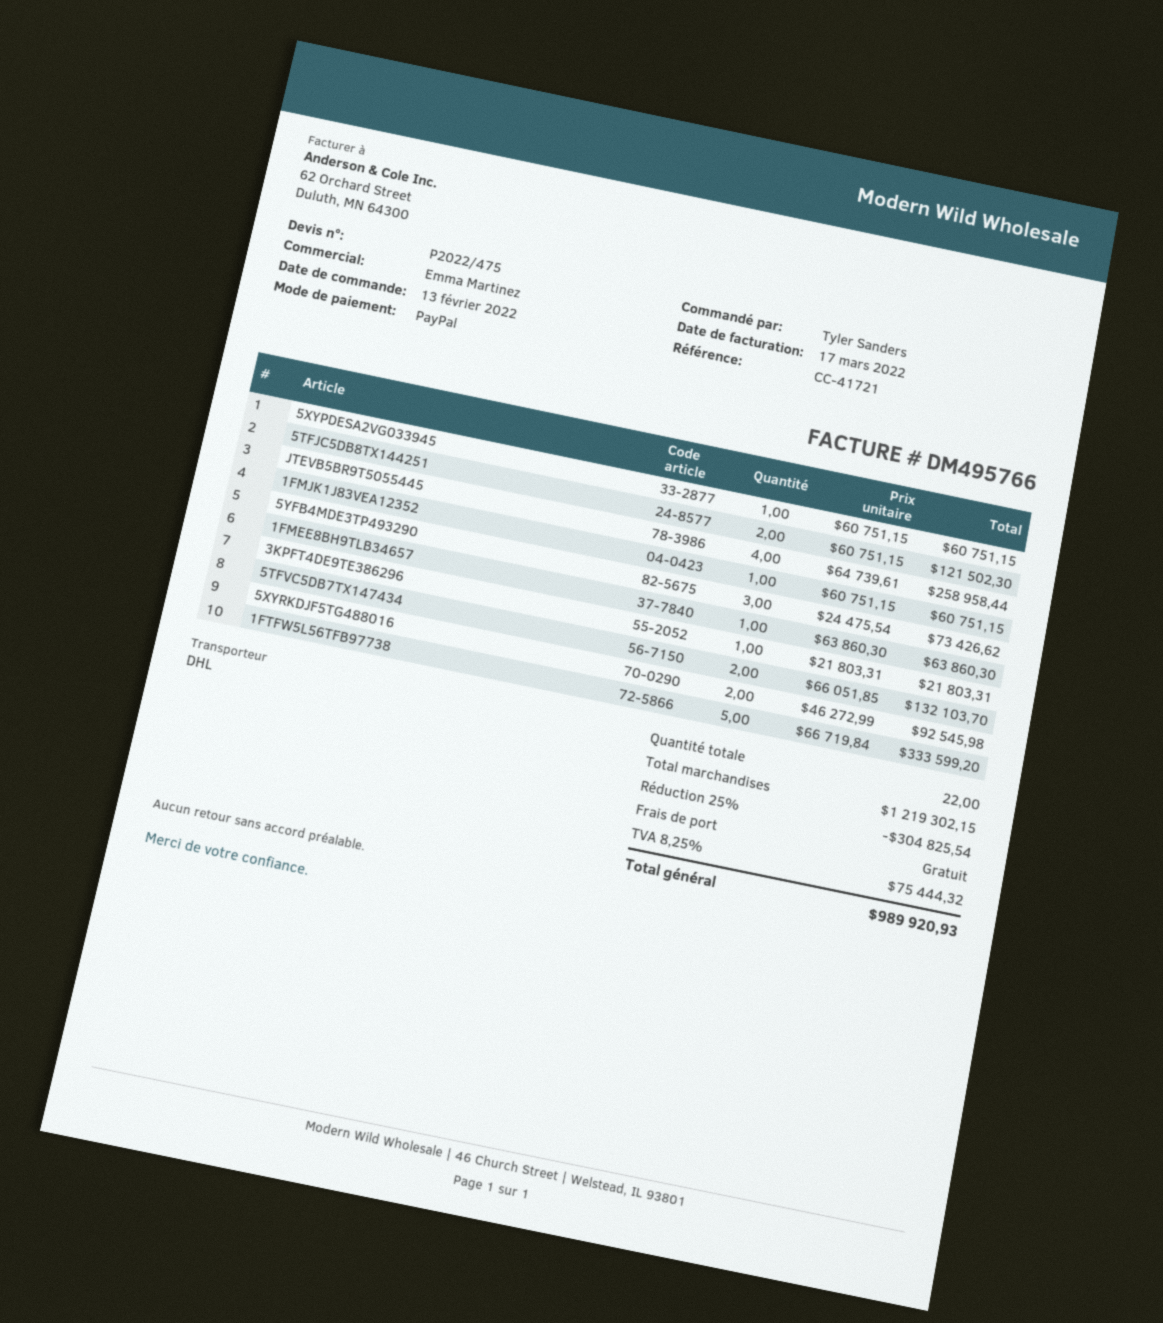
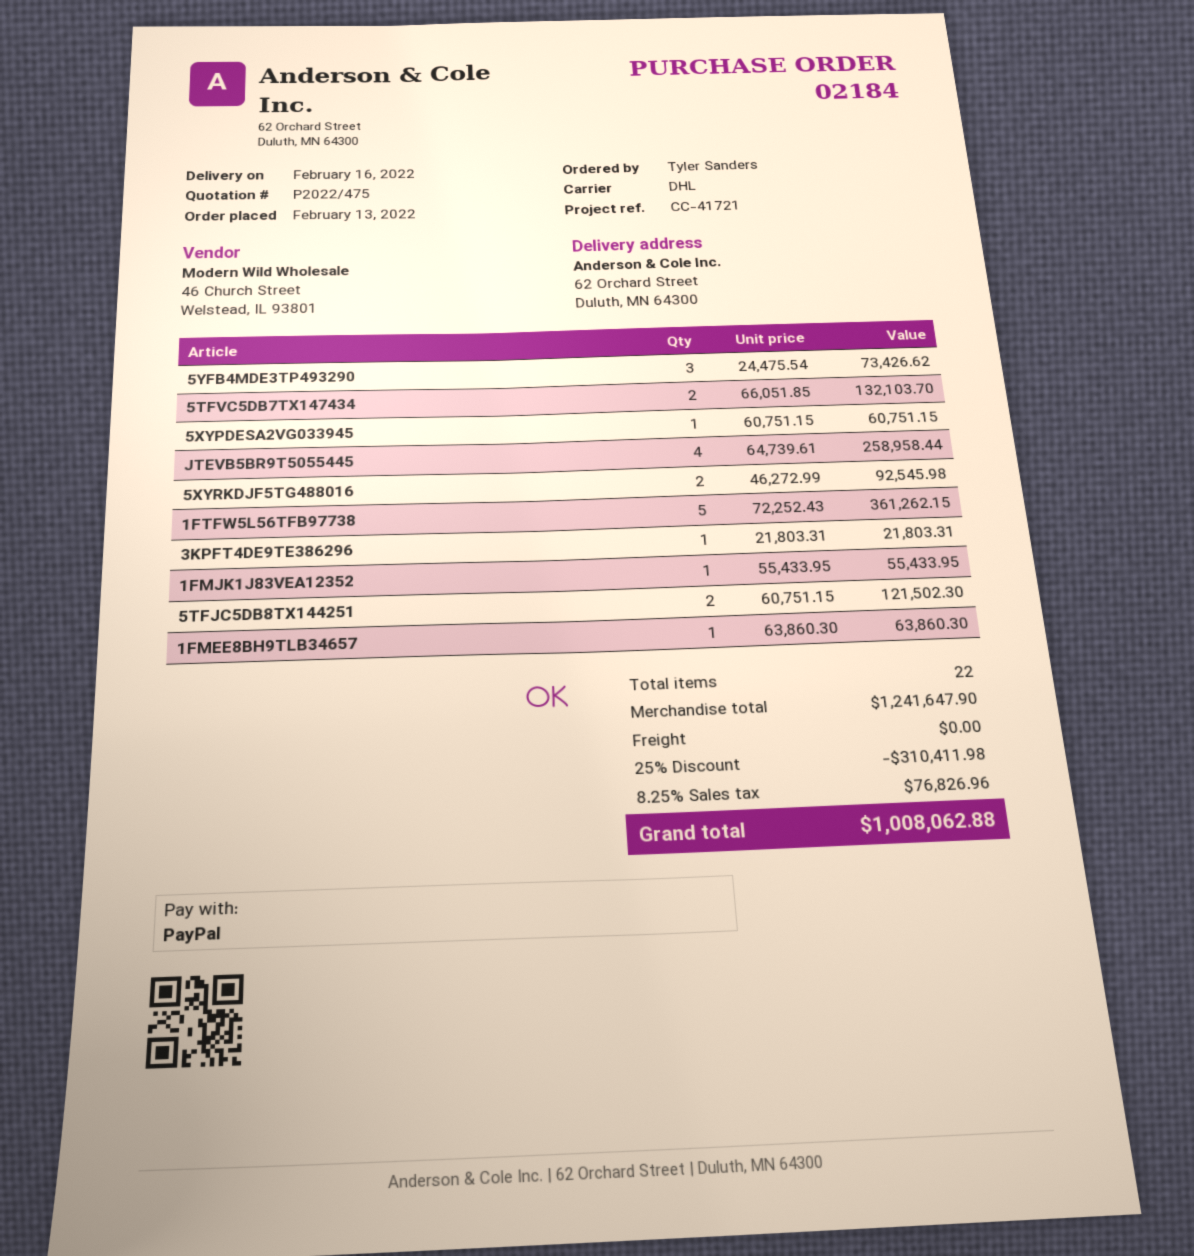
1FMJK1J83VEA12352: 1 x 60751.15 = 60751.15 -> 1 x 55433.95 = 55433.95
1FTFW5L56TFB97738: 5 x 66719.84 = 333599.20 -> 5 x 72252.43 = 361262.15
subtotal: 1219302.15 -> 1241647.90
discount: 25% = 304825.54 -> 25% = 310411.98
tax: 8.25% = 75444.32 -> 8.25% = 76826.96
total: 989920.93 -> 1008062.88

